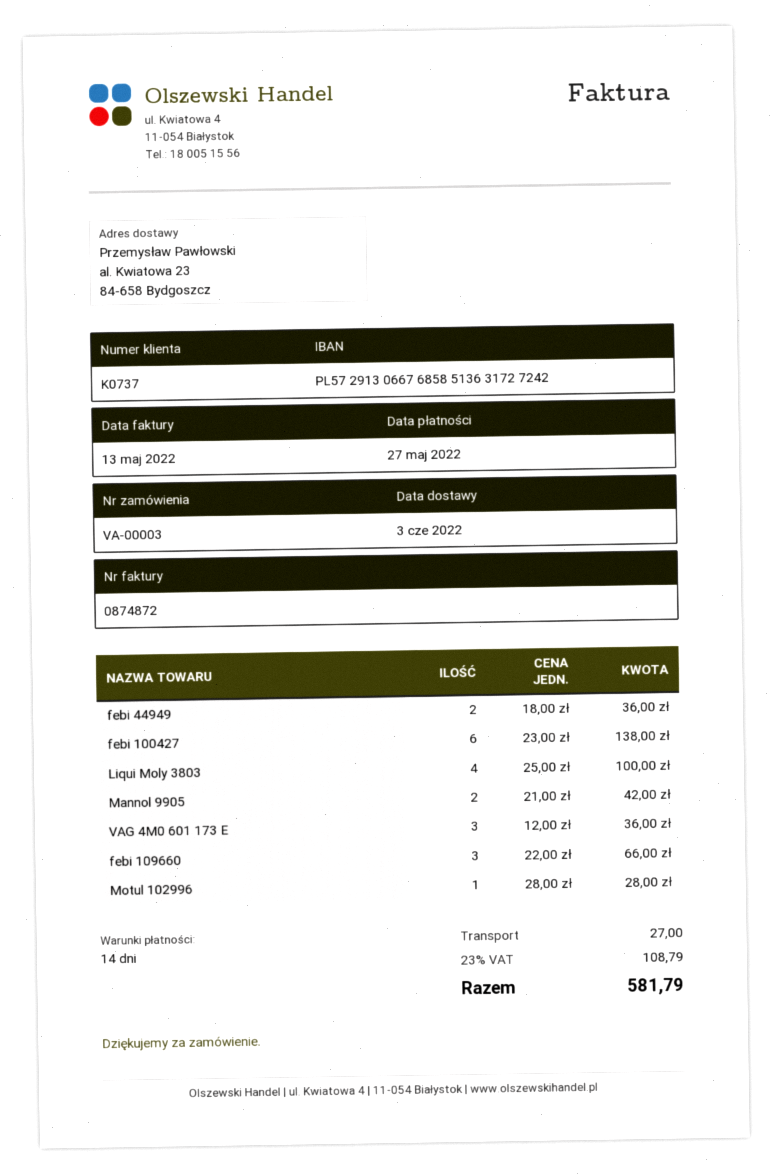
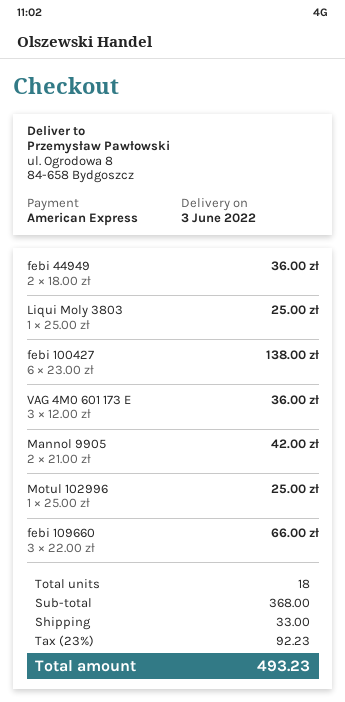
ship to: al. Kwiatowa 23, 84-658 Bydgoszcz -> ul. Ogrodowa 8, 84-658 Bydgoszcz
Liqui Moly 3803: 4 x 25.00 = 100.00 -> 1 x 25.00 = 25.00
Motul 102996: 1 x 28.00 = 28.00 -> 1 x 25.00 = 25.00
shipping: 27.00 -> 33.00
tax: 23% = 108.79 -> 23% = 92.23
total: 581.79 -> 493.23

